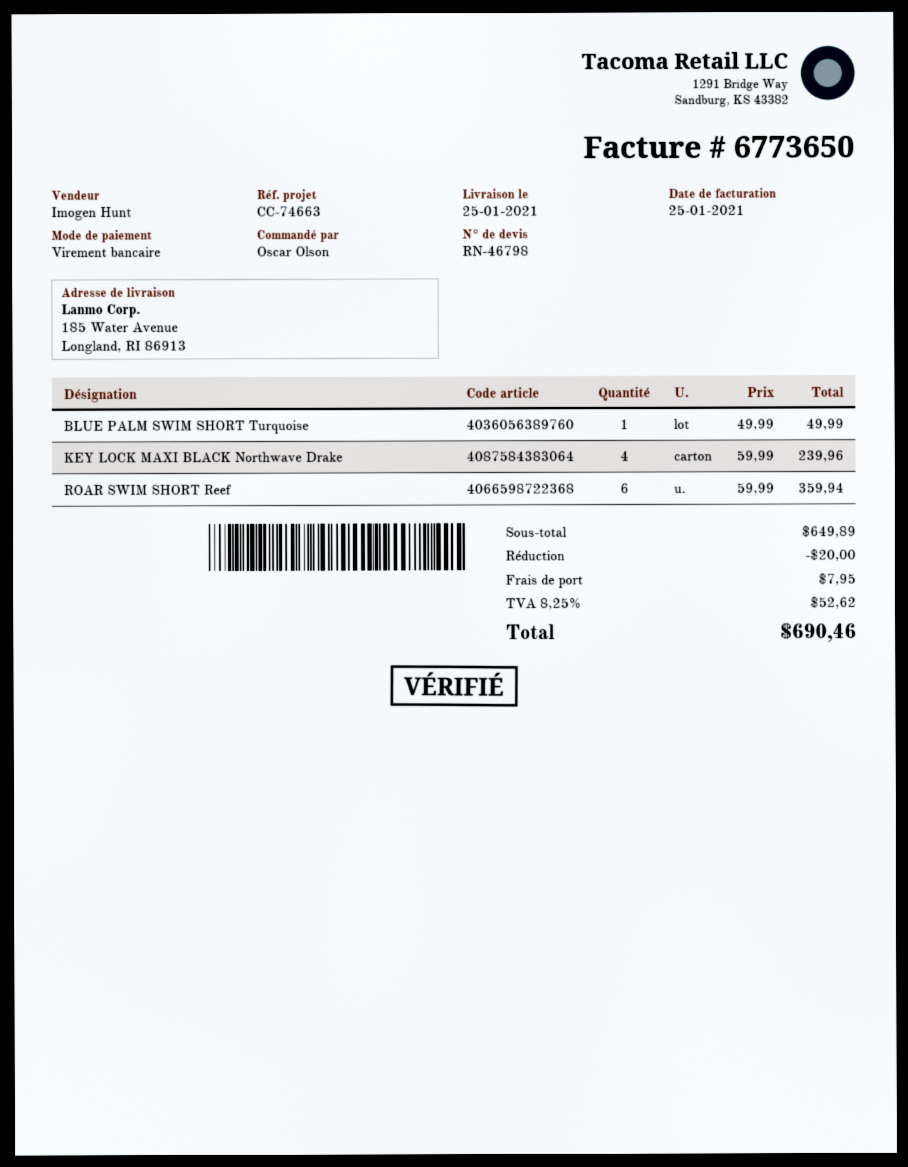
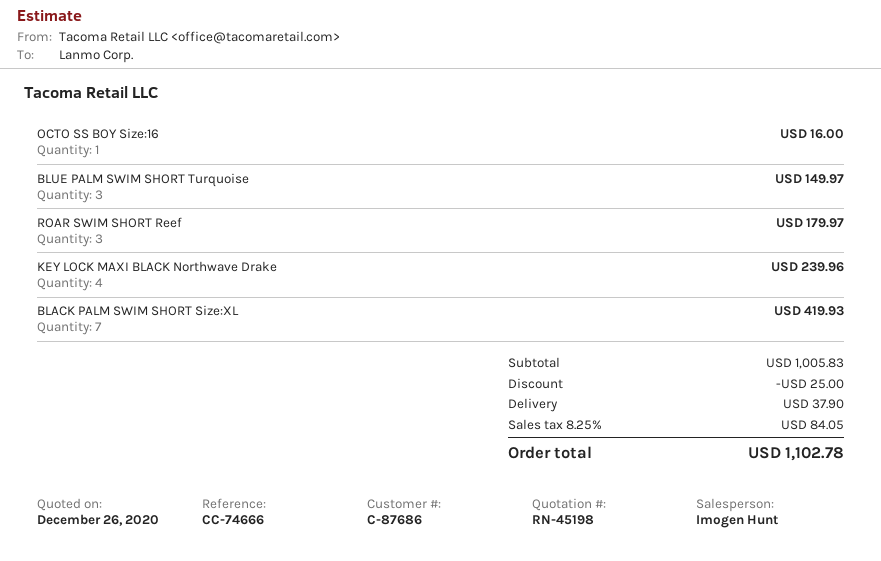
quote number: RN-46798 -> RN-45198
reference: CC-74663 -> CC-74666
BLUE PALM SWIM SHORT Turquoise: 1 for 49.99 -> 3 for 149.97
ROAR SWIM SHORT Reef: 6 for 359.94 -> 3 for 179.97
OCTO SS BOY Size:16: none -> 1 for 16.00
BLACK PALM SWIM SHORT Size:XL: none -> 7 for 419.93
subtotal: 649.89 -> 1005.83
discount: 20.00 -> 25.00
shipping: 7.95 -> 37.90
tax: 8.25% = 52.62 -> 8.25% = 84.05
total: 690.46 -> 1102.78

